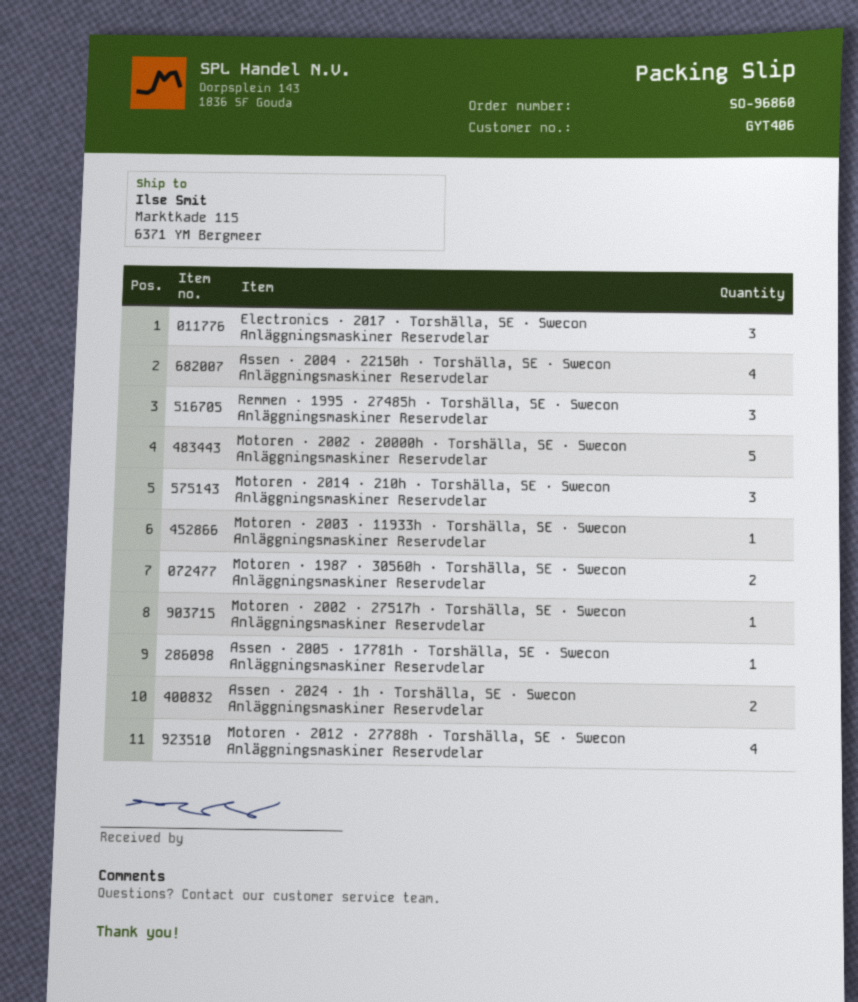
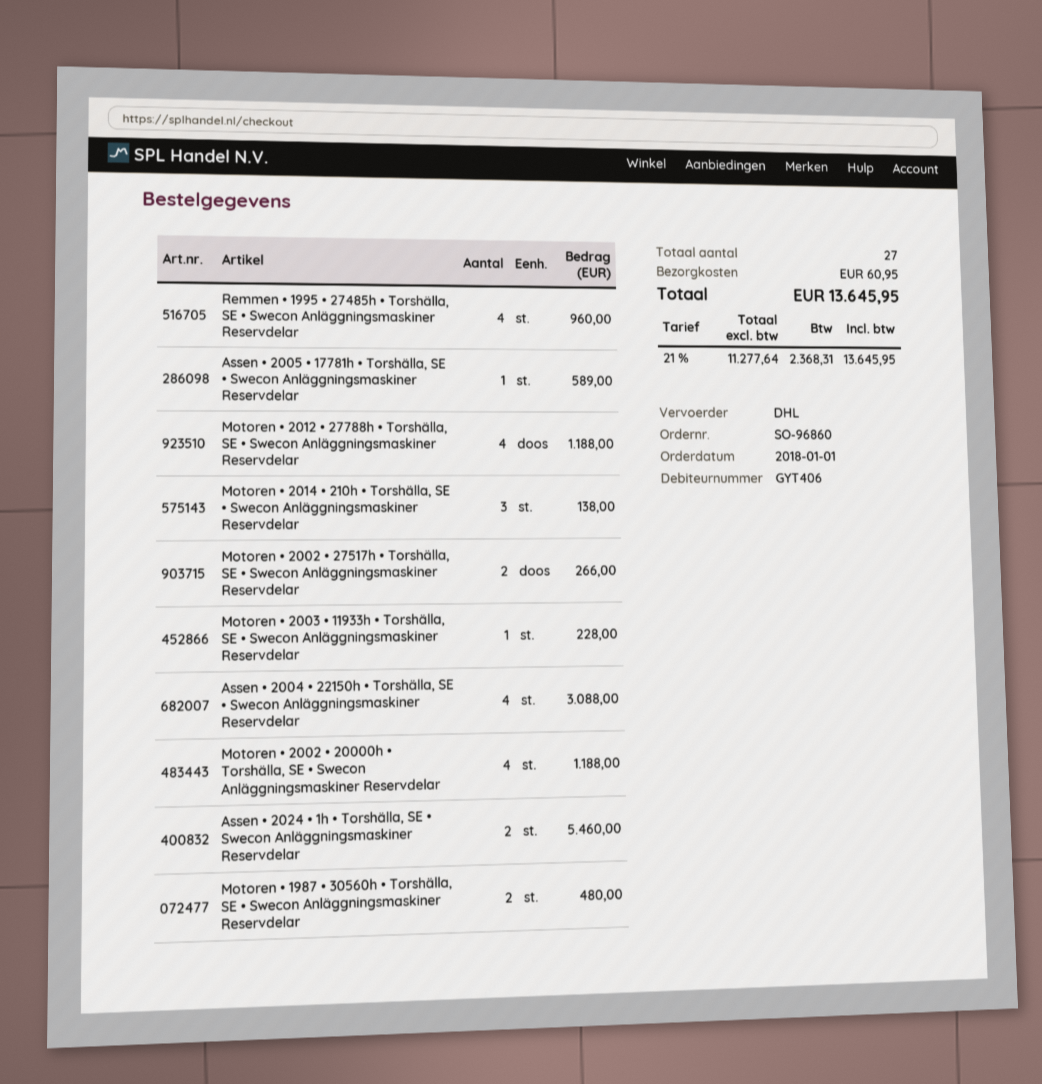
Electronics • 2017 • Torshälla, SE • Swecon Anläggningsmaskiner Reservdelar: 3 -> none
Remmen • 1995 • 27485h • Torshälla, SE • Swecon Anläggningsmaskiner Reservdelar: 3 -> 4
Motoren • 2002 • 20000h • Torshälla, SE • Swecon Anläggningsmaskiner Reservdelar: 5 -> 4
Motoren • 2002 • 27517h • Torshälla, SE • Swecon Anläggningsmaskiner Reservdelar: 1 -> 2

